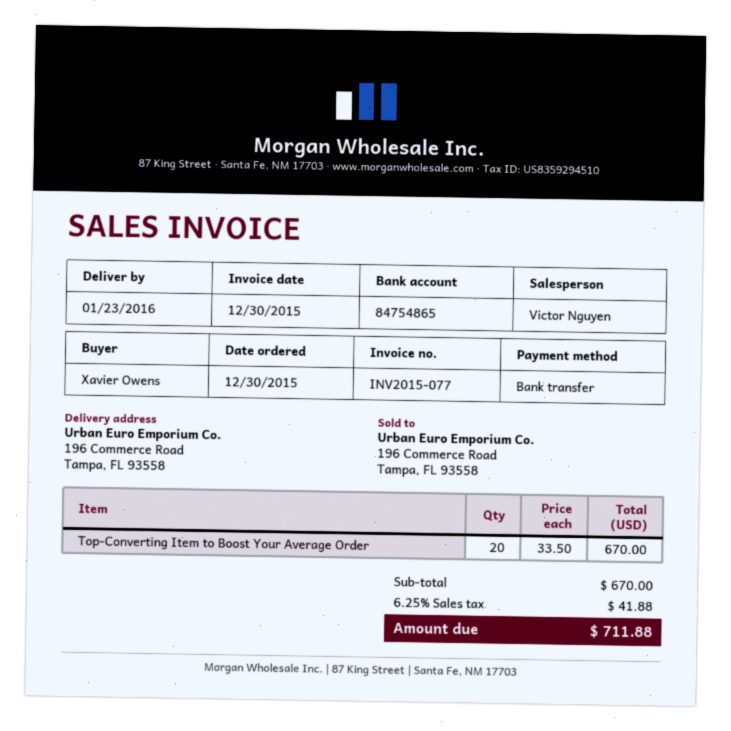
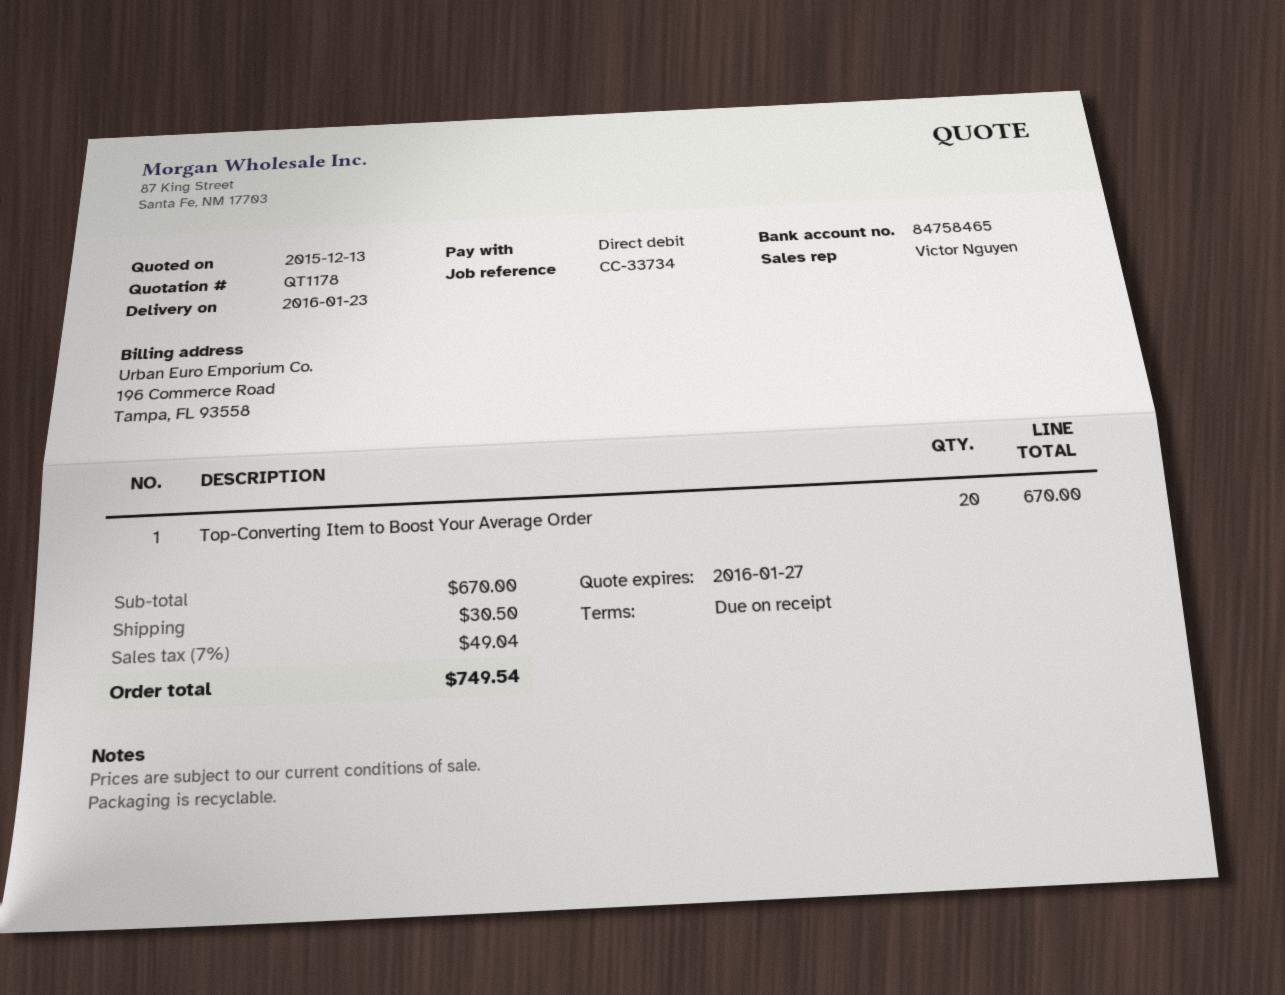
payment method: bank transfer -> direct debit
bank account: 84754865 -> 84758465
shipping: none -> 30.50
tax: 6.25% = 41.88 -> 7% = 49.04
total: 711.88 -> 749.54

